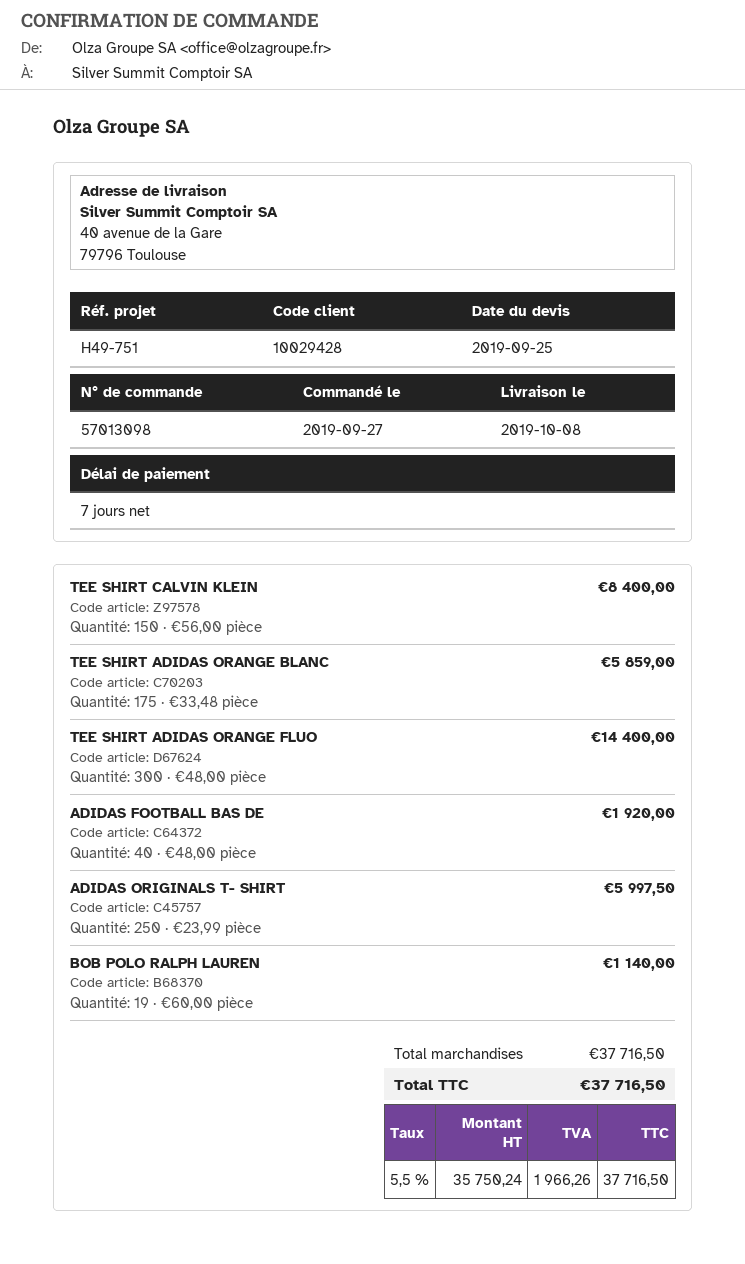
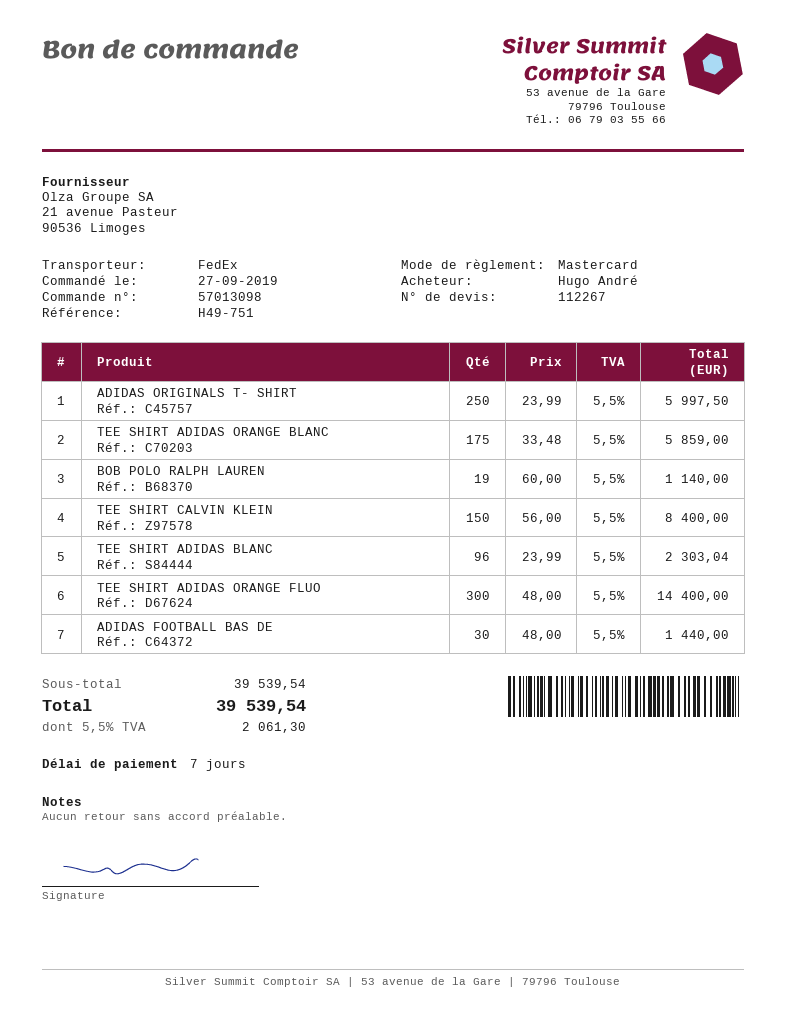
ADIDAS FOOTBALL BAS DE: 40 x 48.00 = 1920.00 -> 30 x 48.00 = 1440.00
TEE SHIRT ADIDAS BLANC: none -> 96 x 23.99 = 2303.04
subtotal: 37716.50 -> 39539.54
tax: 5.5% = 1966.26 -> 5.5% = 2061.30
total: 37716.50 -> 39539.54

